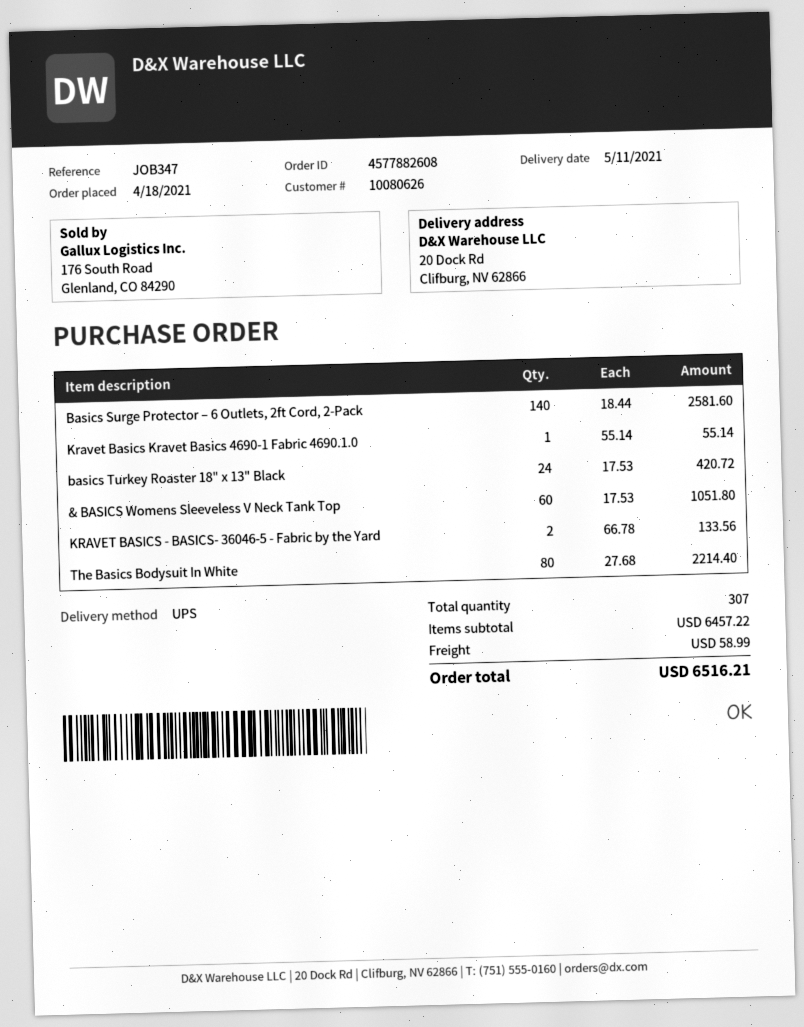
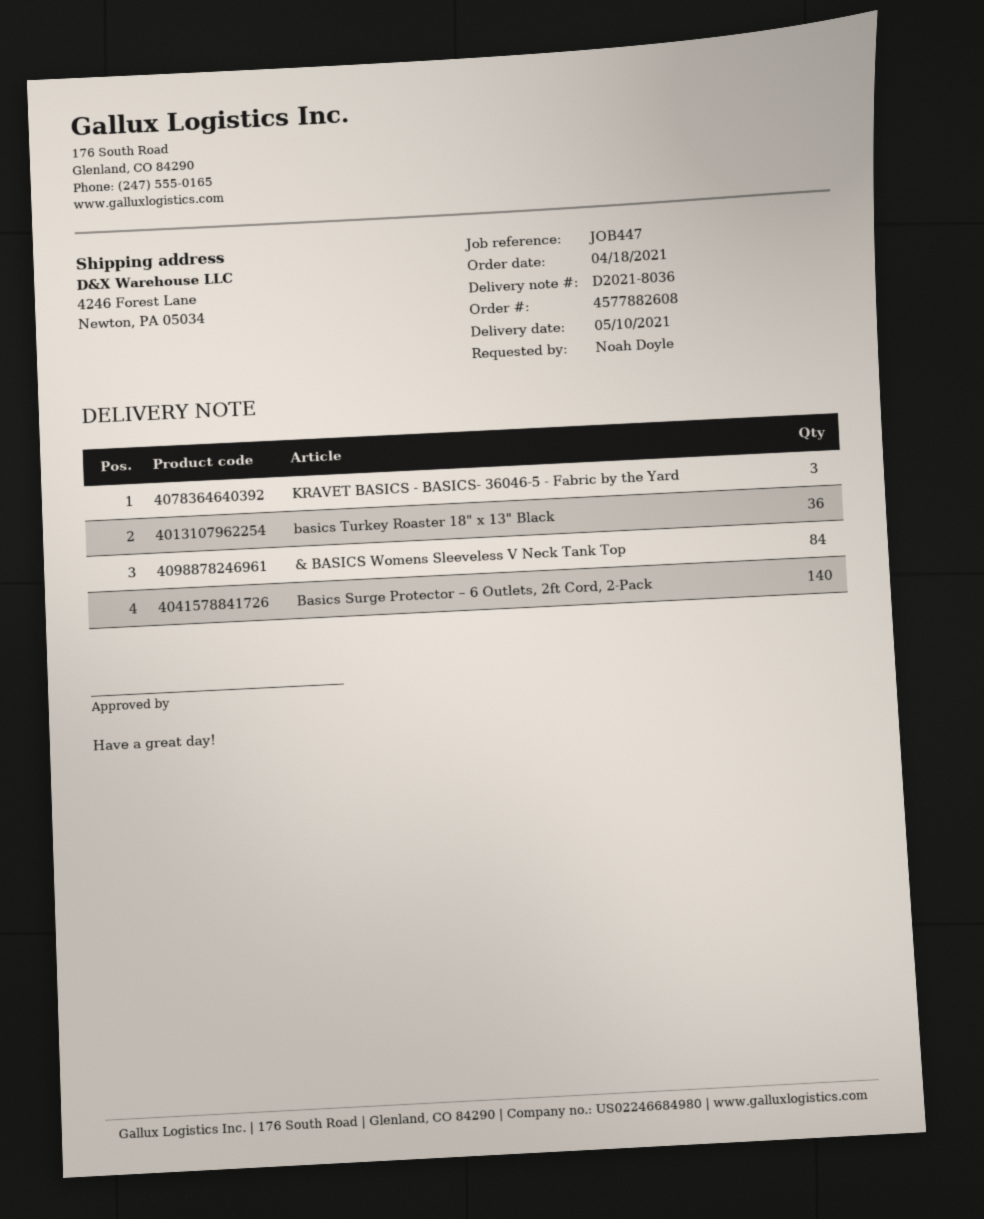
delivery date: 2021-05-11 -> 2021-05-10
reference: JOB347 -> JOB447
ship to: 20 Dock Rd, Clifburg, NV 62866 -> 4246 Forest Lane, Newton, PA 05034
Kravet Basics Kravet Basics 4690-1 Fabric 4690.1.0: 1 -> none
basics Turkey Roaster 18" x 13" Black: 24 -> 36
& BASICS Womens Sleeveless V Neck Tank Top: 60 -> 84
KRAVET BASICS - BASICS- 36046-5 - Fabric by the Yard: 2 -> 3
The Basics Bodysuit In White: 80 -> none

